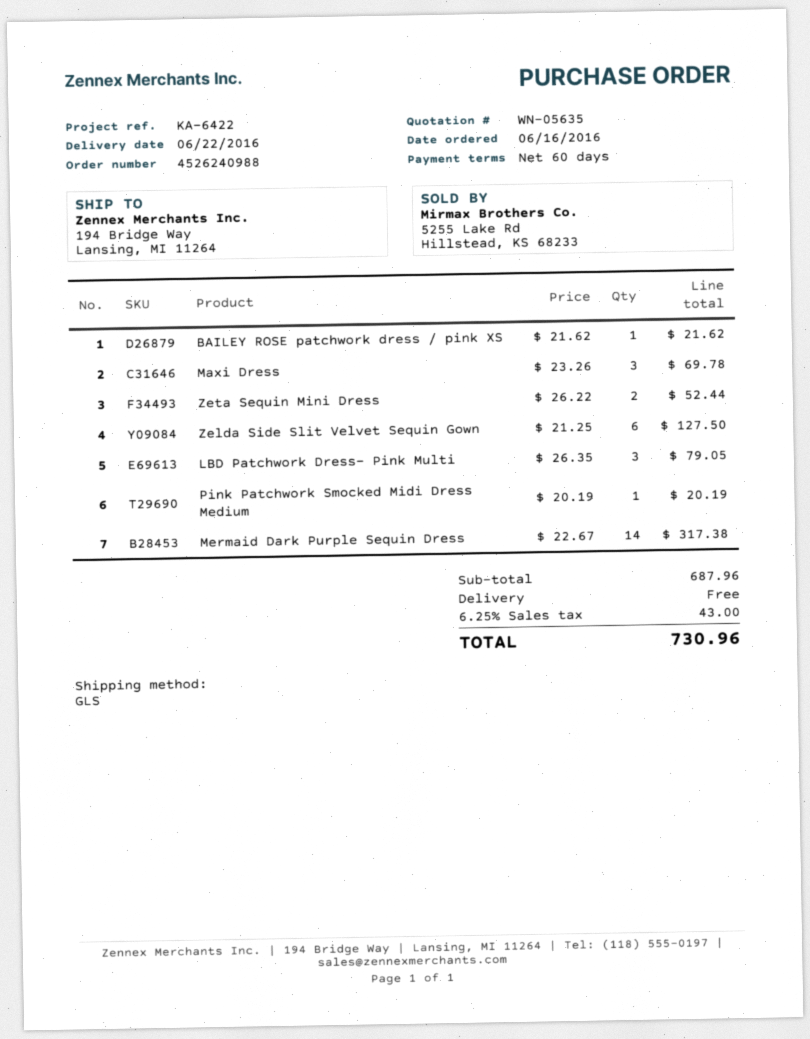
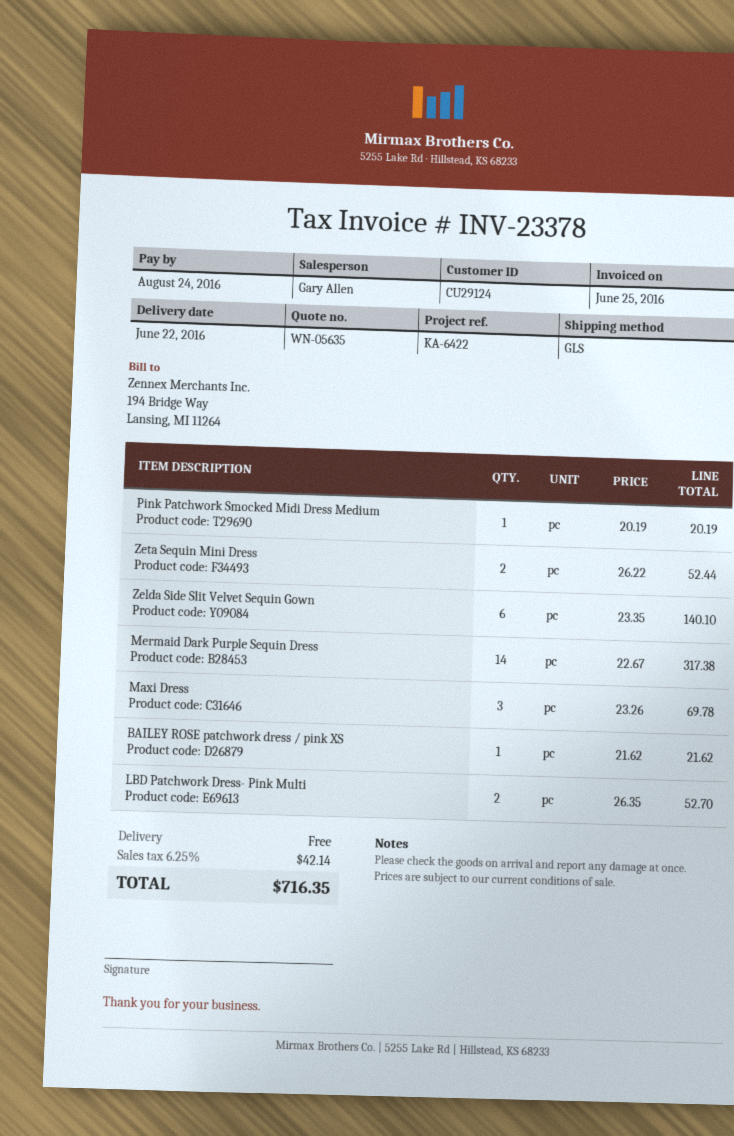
Zelda Side Slit Velvet Sequin Gown: 6 x 21.25 = 127.50 -> 6 x 23.35 = 140.10
LBD Patchwork Dress- Pink Multi: 3 x 26.35 = 79.05 -> 2 x 26.35 = 52.70
tax: 6.25% = 43.00 -> 6.25% = 42.14
total: 730.96 -> 716.35

